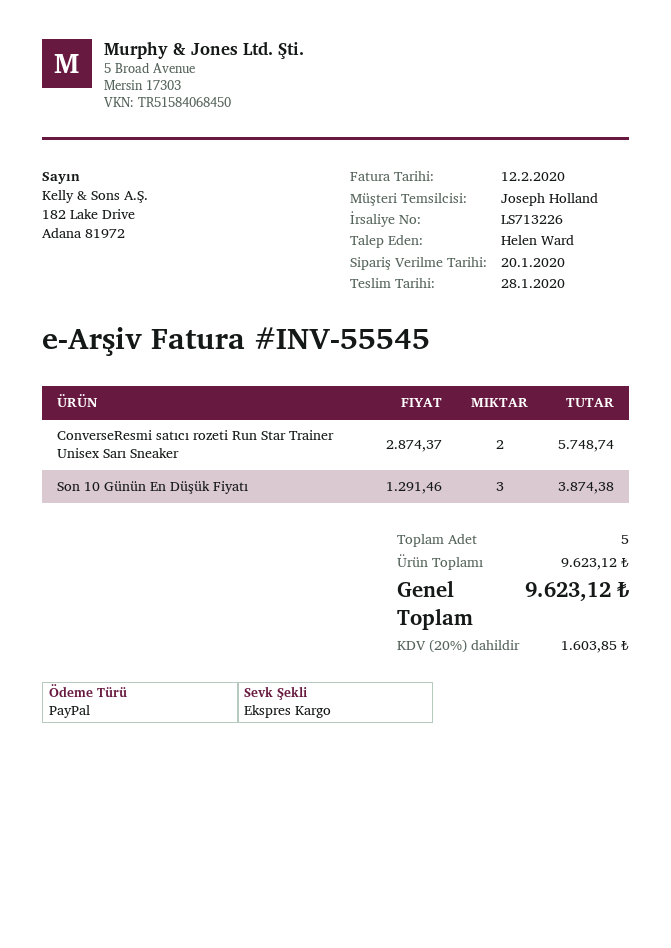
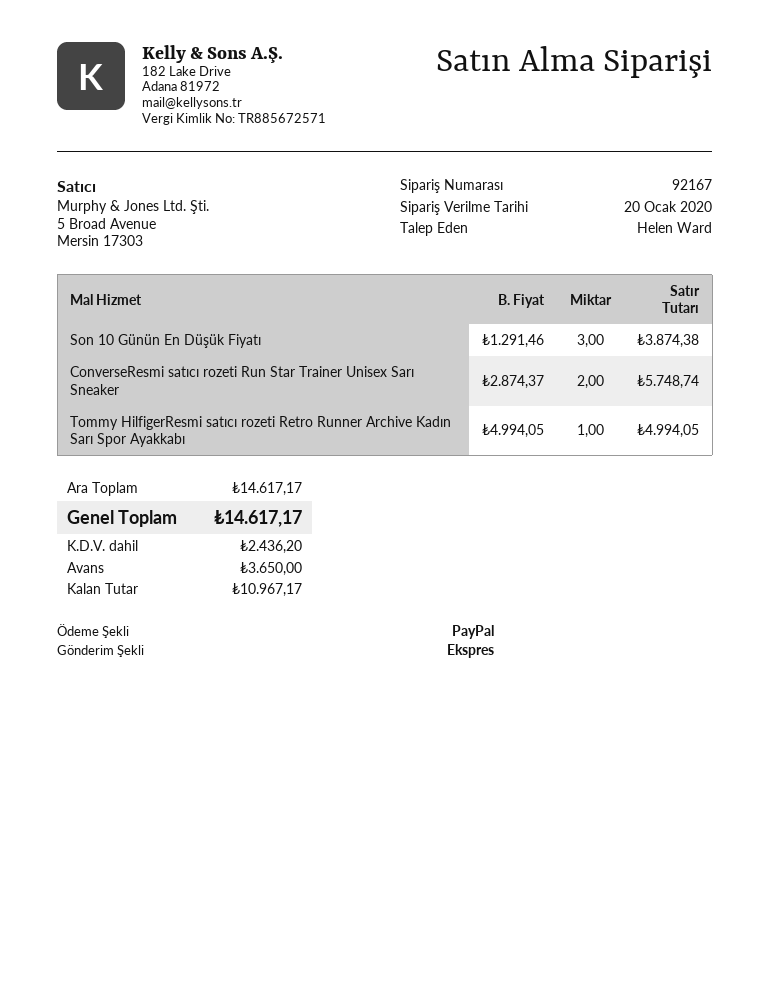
Tommy HilfigerResmi satıcı rozeti Retro Runner Archive Kadın Sarı Spor Ayakkabı: none -> 1 x 4994.05 = 4994.05
subtotal: 9623.12 -> 14617.17
tax: 1603.85 -> 2436.20
total: 9623.12 -> 14617.17

